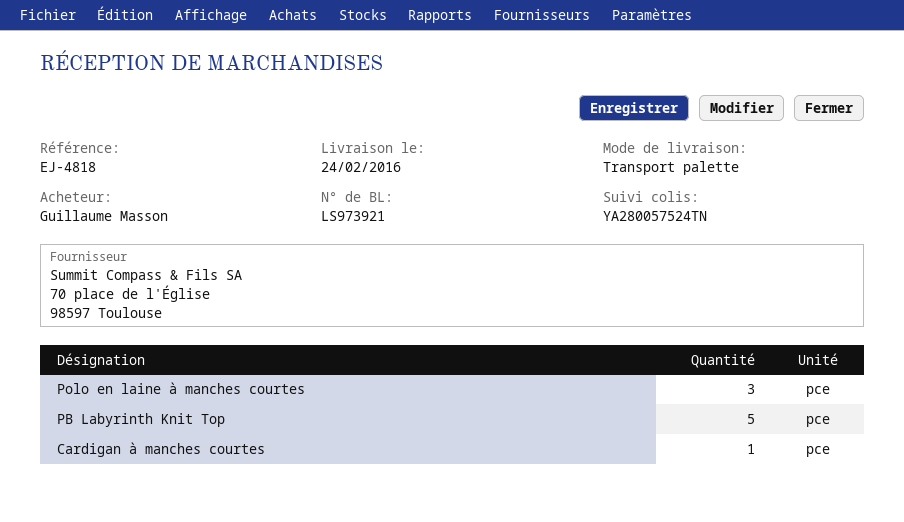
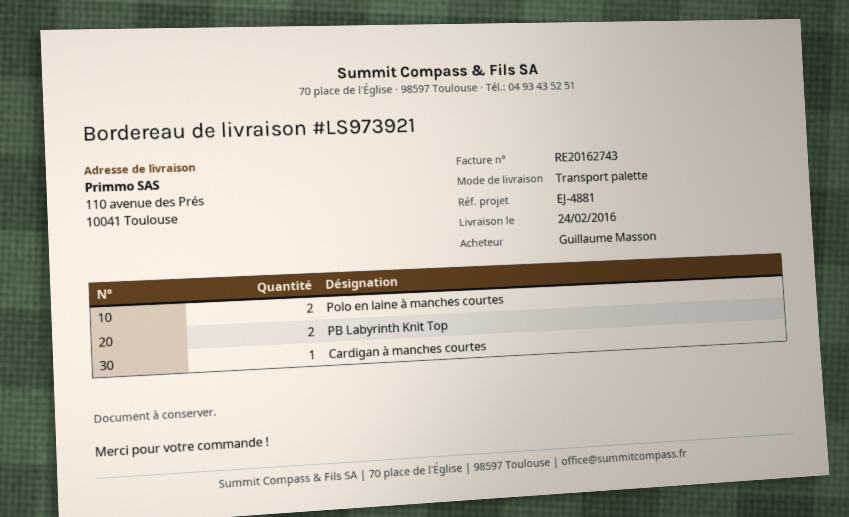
reference: EJ-4818 -> EJ-4881
Polo en laine à manches courtes: 3 -> 2
PB Labyrinth Knit Top: 5 -> 2

